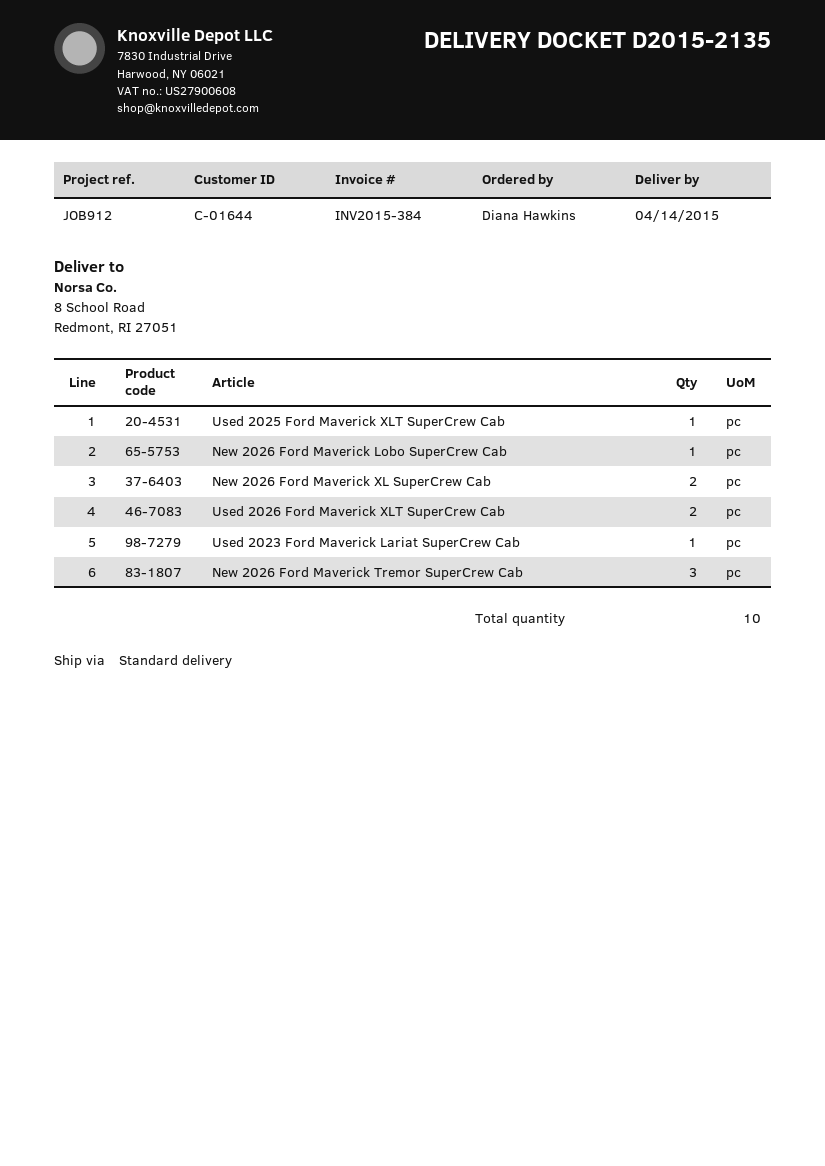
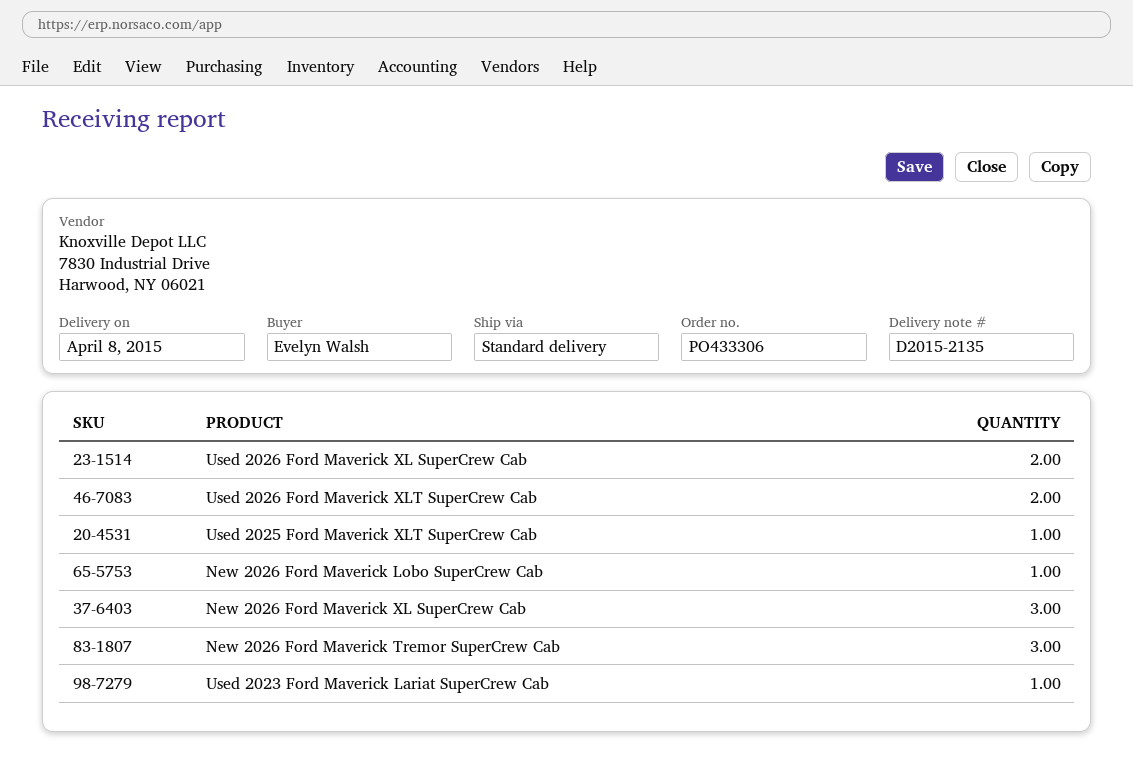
delivery date: 2015-04-14 -> 2015-04-08
ordered by: Diana Hawkins -> Evelyn Walsh
New 2026 Ford Maverick XL SuperCrew Cab: 2 -> 3
Used 2026 Ford Maverick XL SuperCrew Cab: none -> 2

